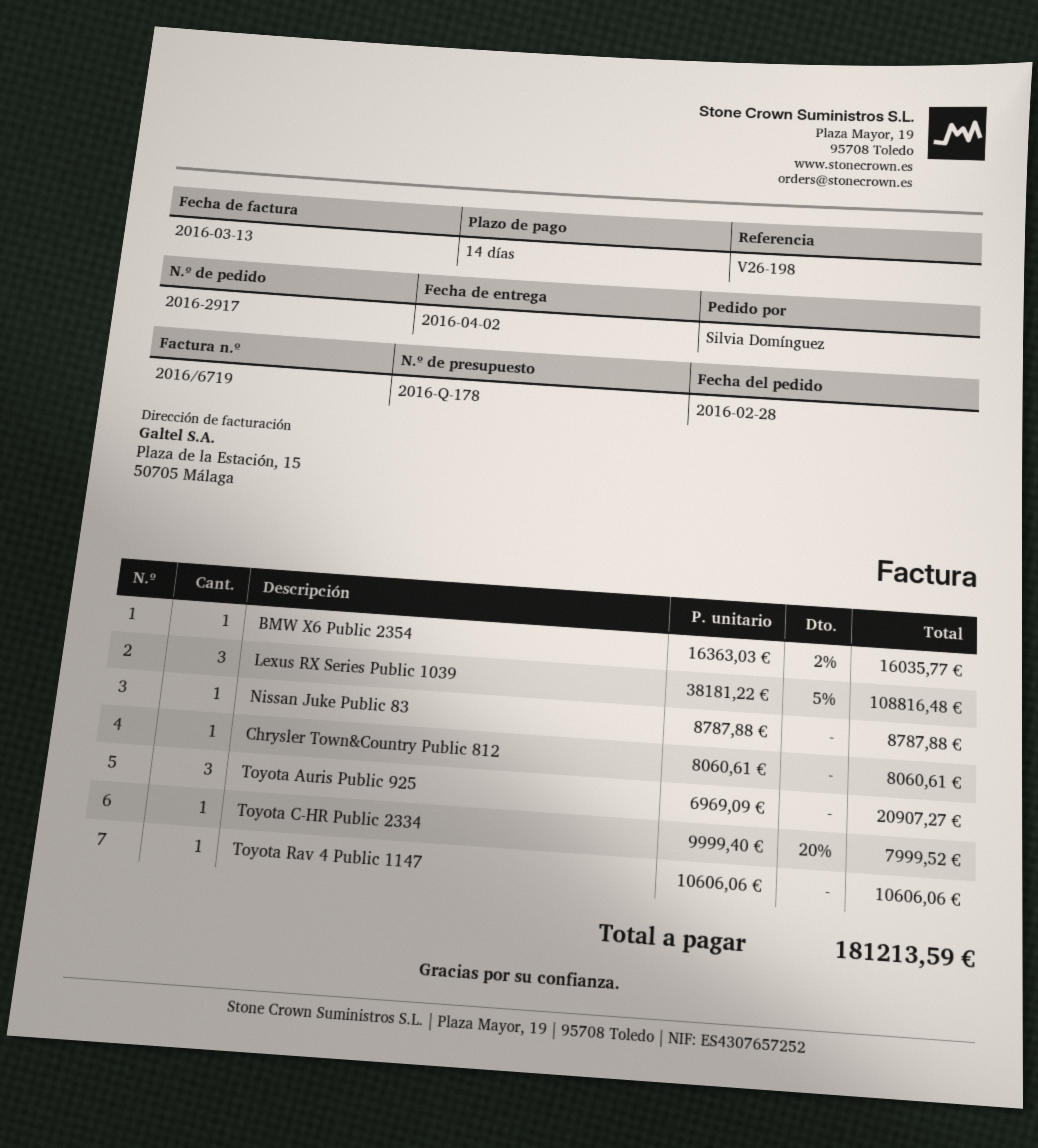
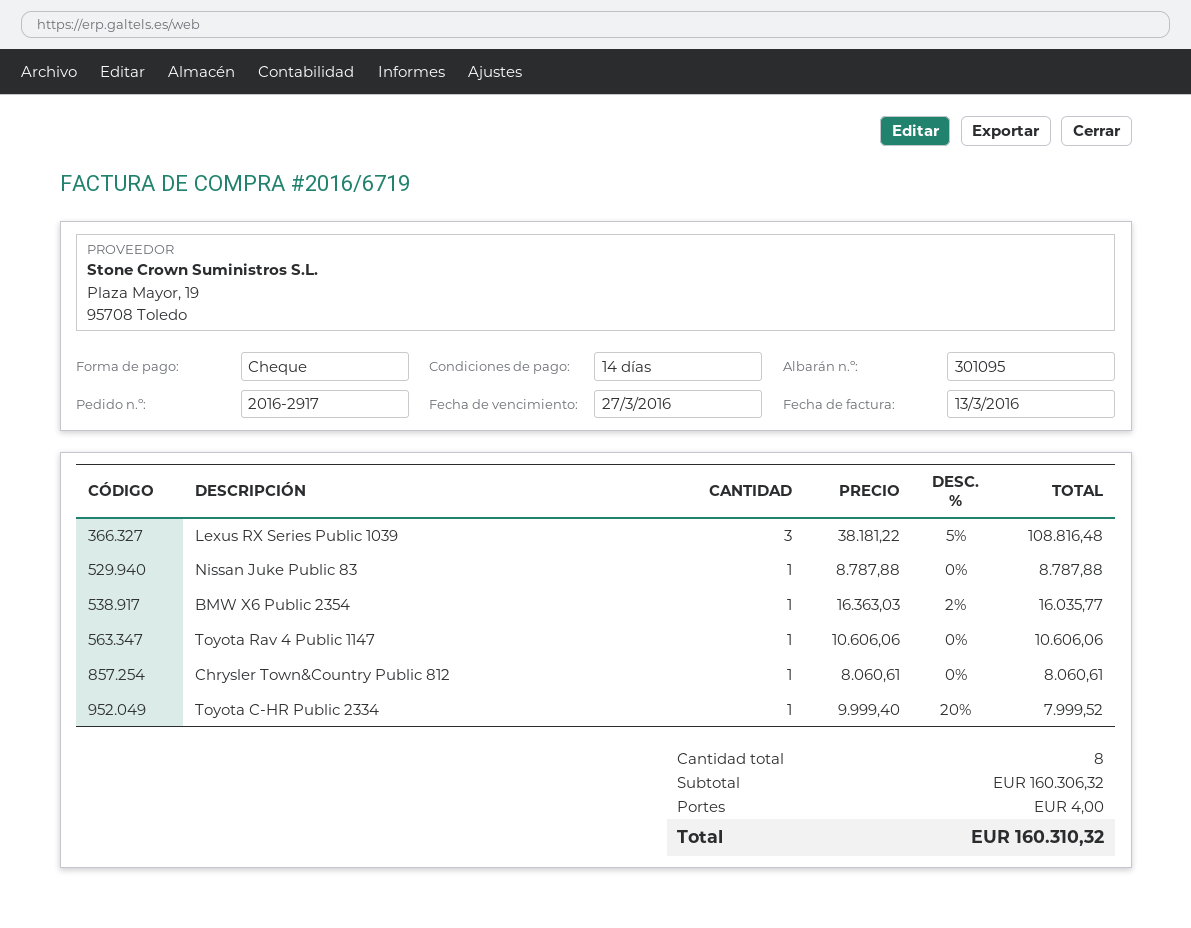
Toyota Auris Public 925: 3 x 6969.09 = 20907.27 -> none
shipping: none -> 4.00
total: 181213.59 -> 160310.32

